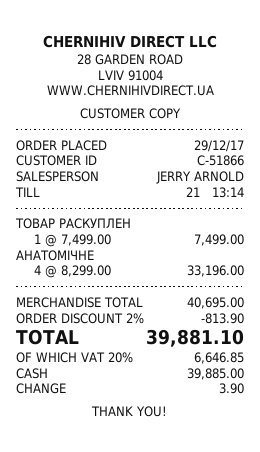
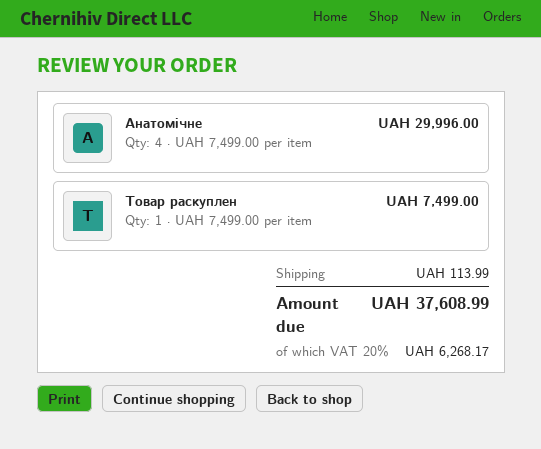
АНАТОМІЧНЕ: 4 x 8299.00 = 33196.00 -> 4 x 7499.00 = 29996.00
discount: 2% = 813.90 -> none
shipping: none -> 113.99
tax: 20% = 6646.85 -> 20% = 6268.17
total: 39881.10 -> 37608.99

